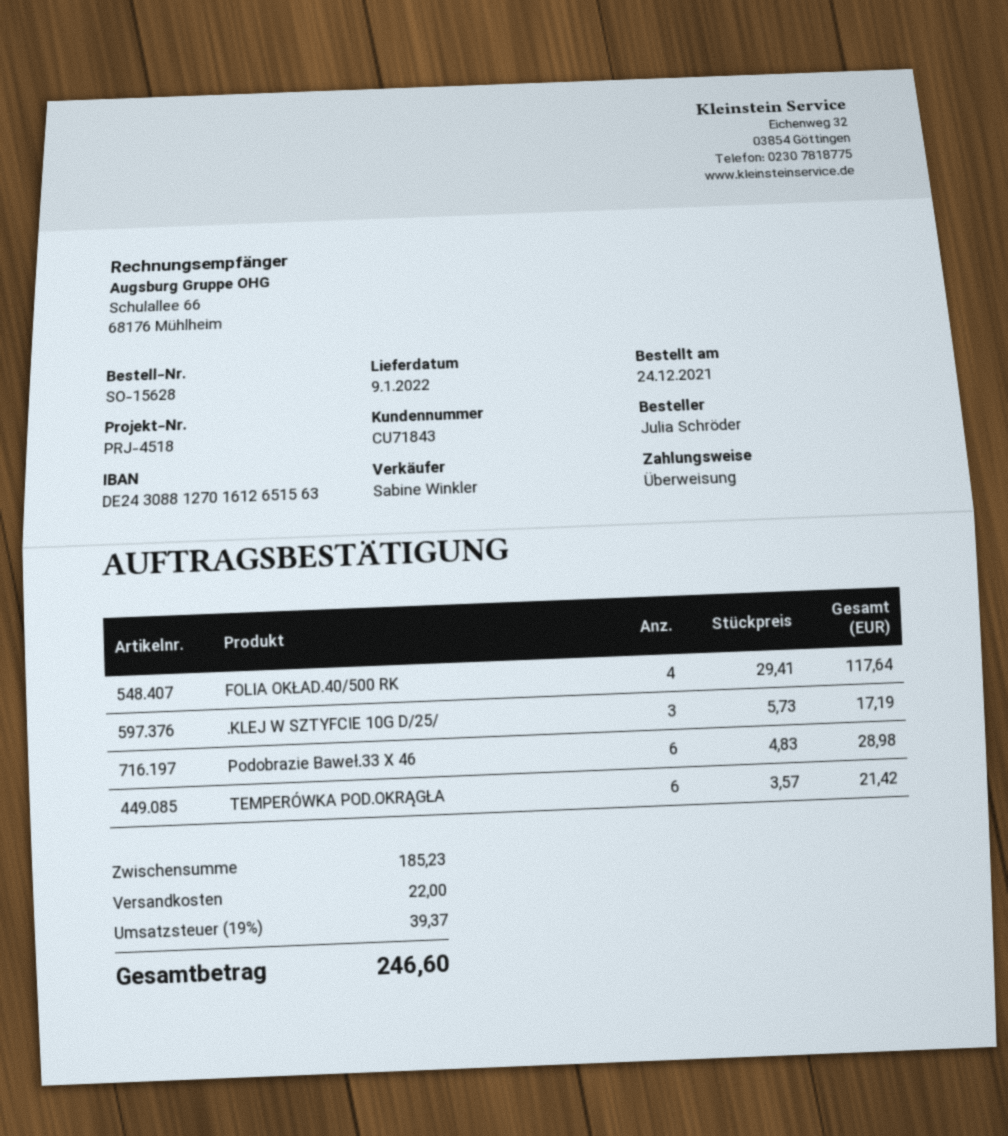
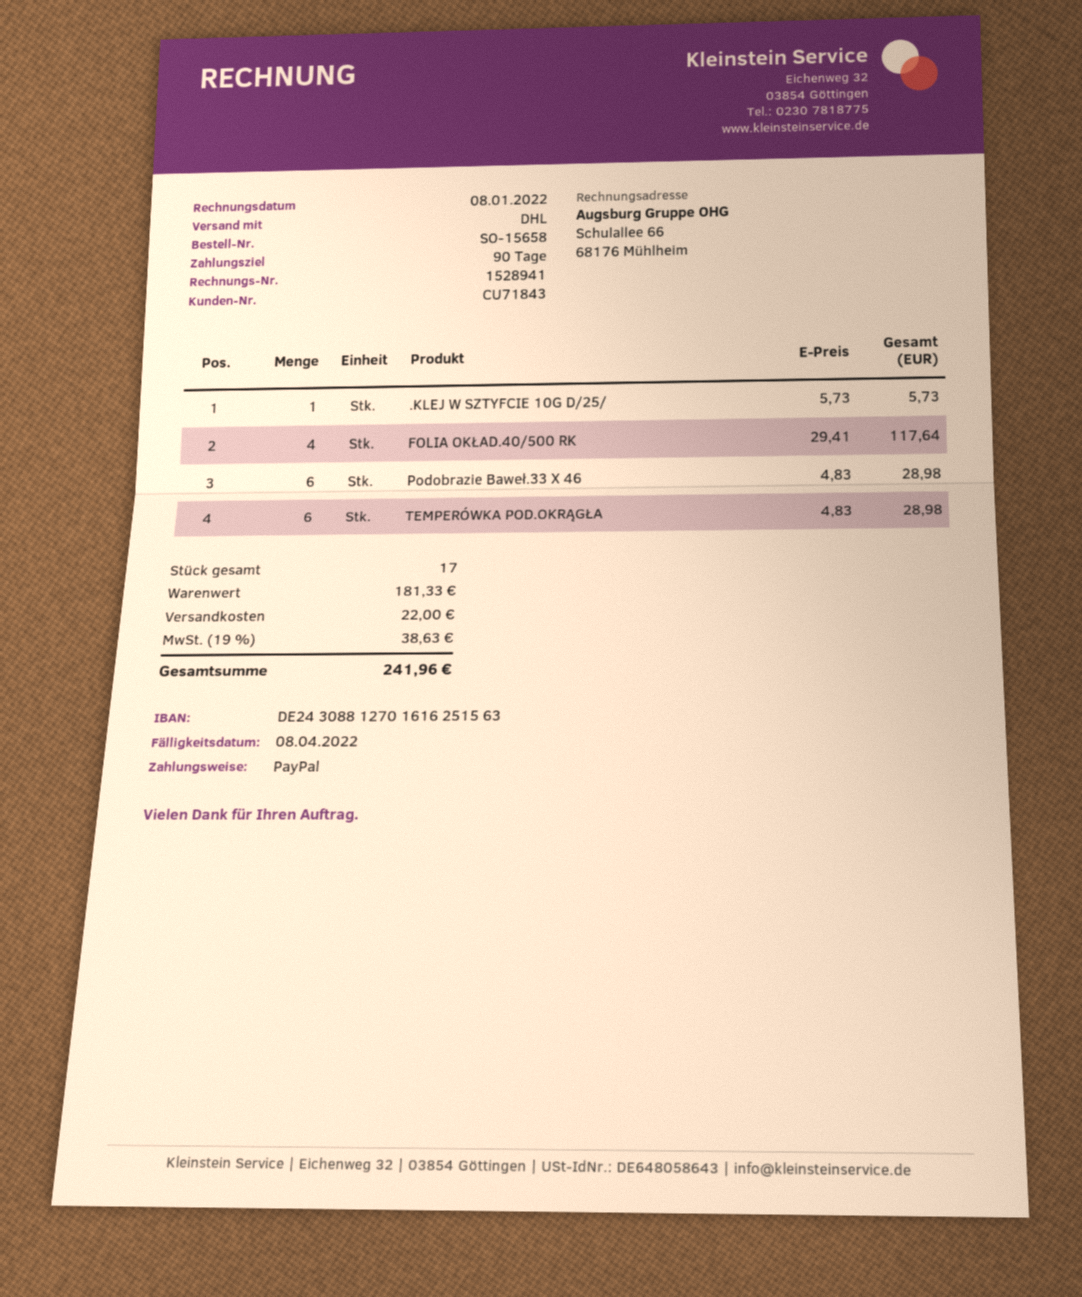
order number: SO-15628 -> SO-15658
payment method: bank transfer -> PayPal
bank account: DE24308812701612651563 -> DE24308812701616251563
.KLEJ W SZTYFCIE 10G D/25/: 3 x 5.73 = 17.19 -> 1 x 5.73 = 5.73
TEMPERÓWKA POD.OKRĄGŁA: 6 x 3.57 = 21.42 -> 6 x 4.83 = 28.98
subtotal: 185.23 -> 181.33
tax: 19% = 39.37 -> 19% = 38.63
total: 246.60 -> 241.96

